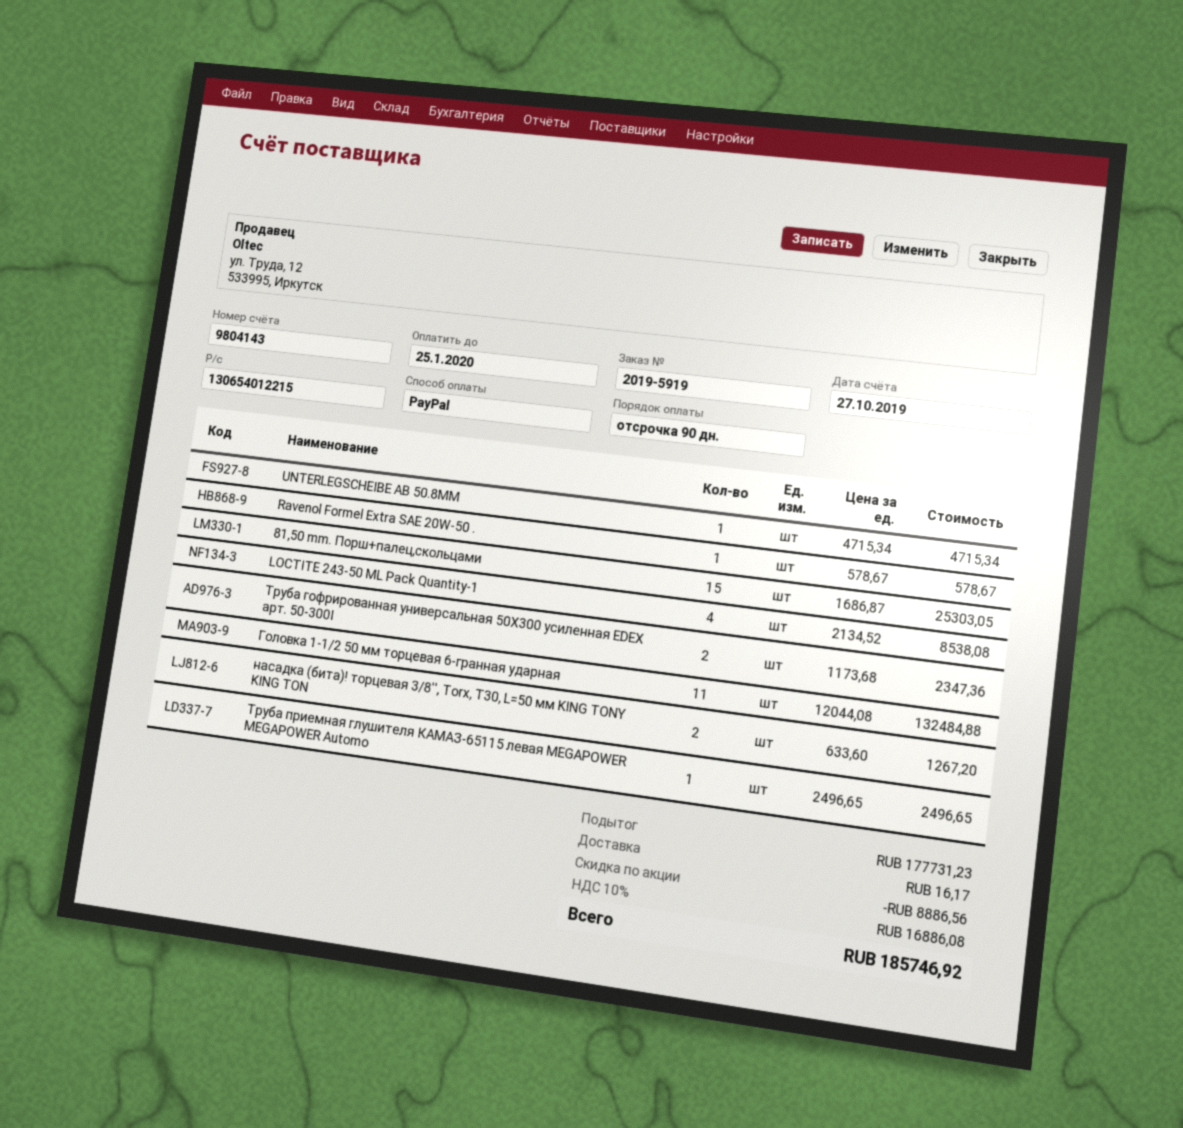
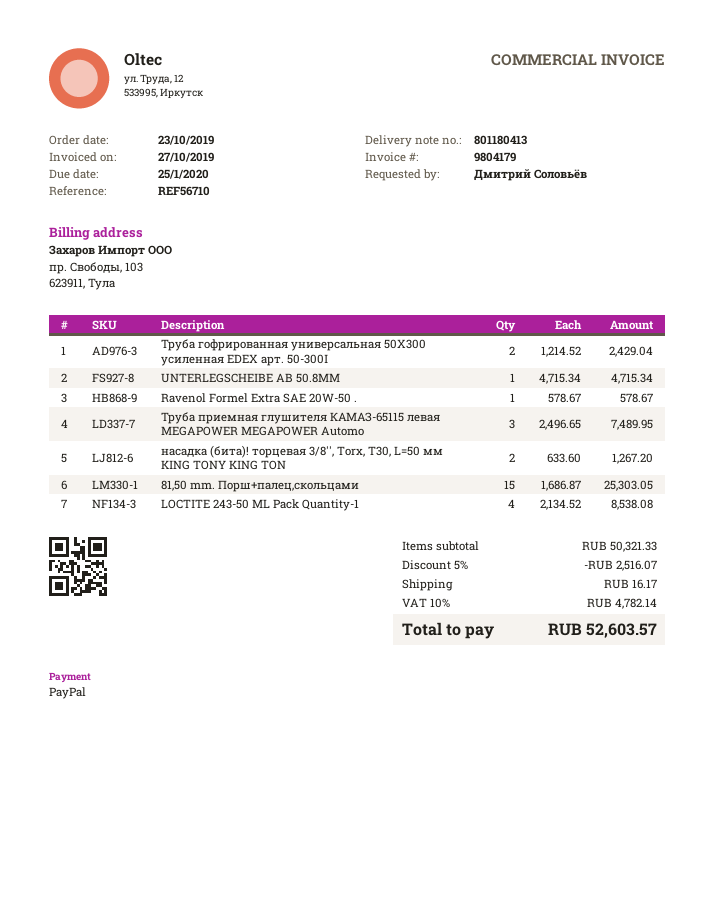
invoice number: 9804143 -> 9804179
Труба гофрированная универсальная 50X300 усиленная EDEX арт. 50-300I: 2 x 1173.68 = 2347.36 -> 2 x 1214.52 = 2429.04
Головка 1-1/2 50 мм торцевая 6-гранная ударная: 11 x 12044.08 = 132484.88 -> none
Труба приемная глушителя КАМАЗ-65115 левая MEGAPOWER MEGAPOWER Automo: 1 x 2496.65 = 2496.65 -> 3 x 2496.65 = 7489.95
subtotal: 177731.23 -> 50321.33
discount: 8886.56 -> 2516.07
tax: 10% = 16886.08 -> 10% = 4782.14
total: 185746.92 -> 52603.57

